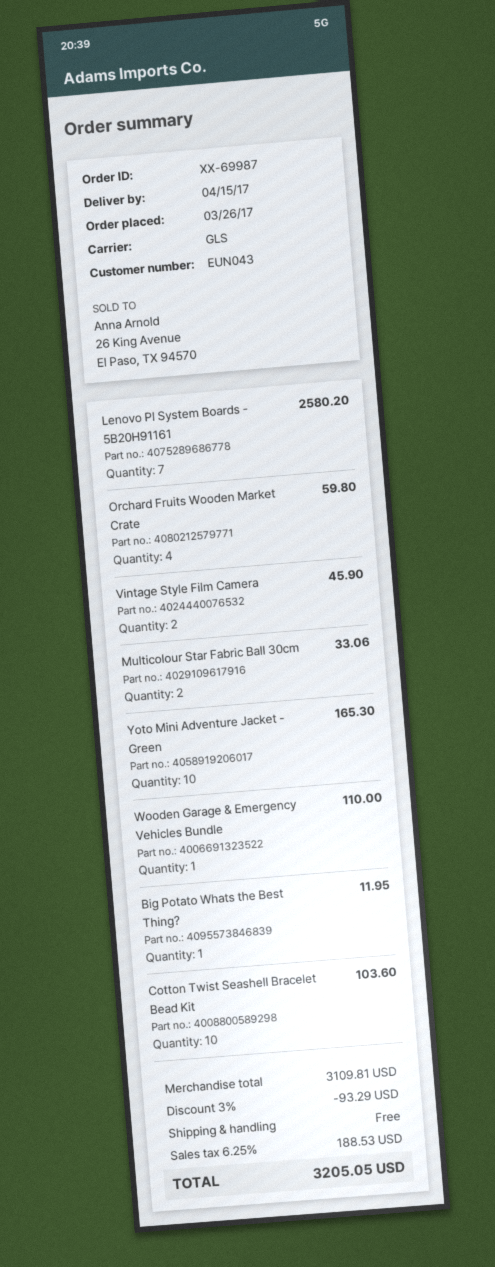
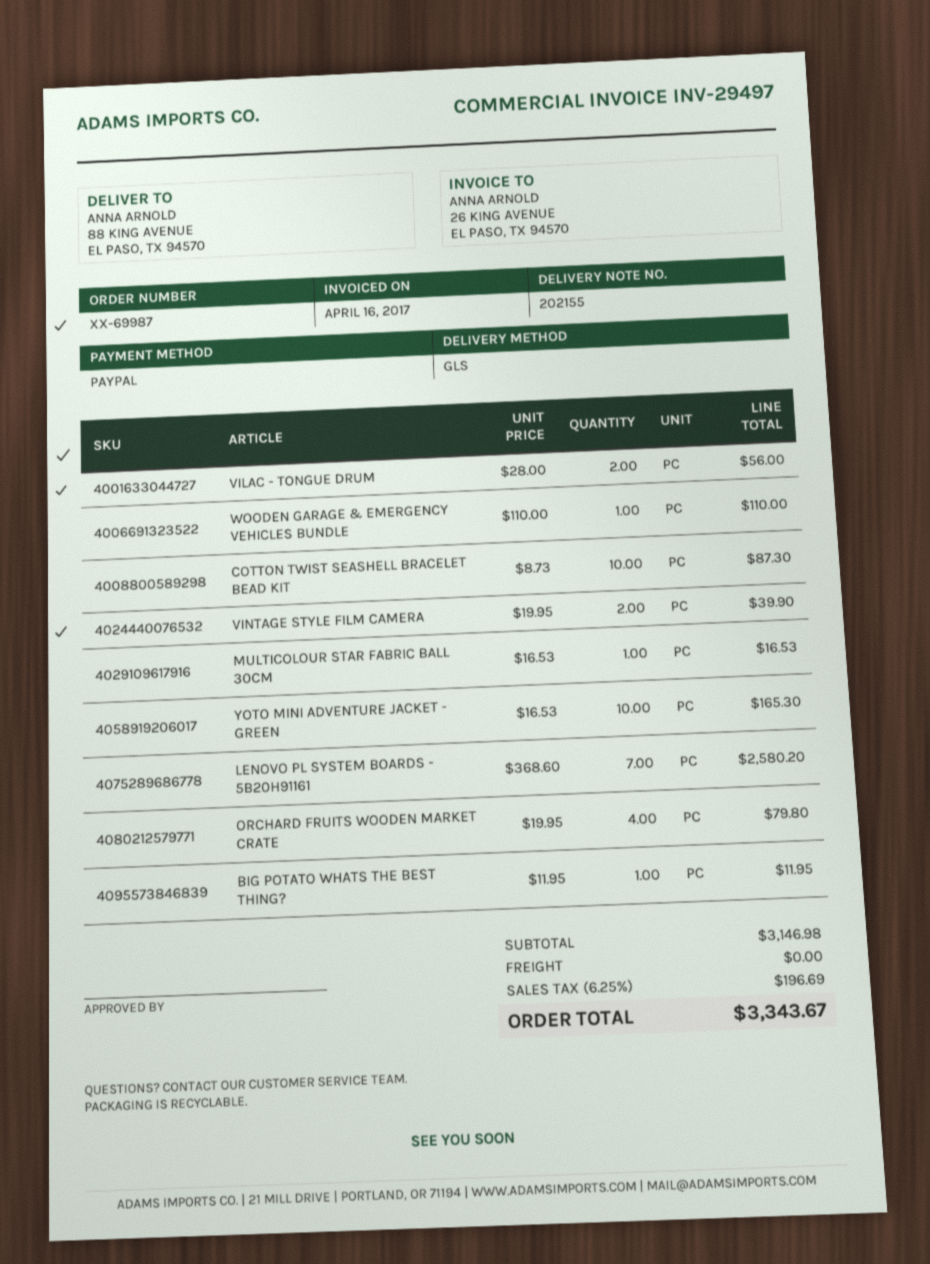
Orchard Fruits Wooden Market Crate: 4 for 59.80 -> 4 for 79.80
Vintage Style Film Camera: 2 for 45.90 -> 2 for 39.90
Multicolour Star Fabric Ball 30cm: 2 for 33.06 -> 1 for 16.53
Cotton Twist Seashell Bracelet Bead Kit: 10 for 103.60 -> 10 for 87.30
VILAC - TONGUE DRUM: none -> 2 for 56.00
subtotal: 3109.81 -> 3146.98
discount: 3% = 93.29 -> none
tax: 6.25% = 188.53 -> 6.25% = 196.69
total: 3205.05 -> 3343.67

